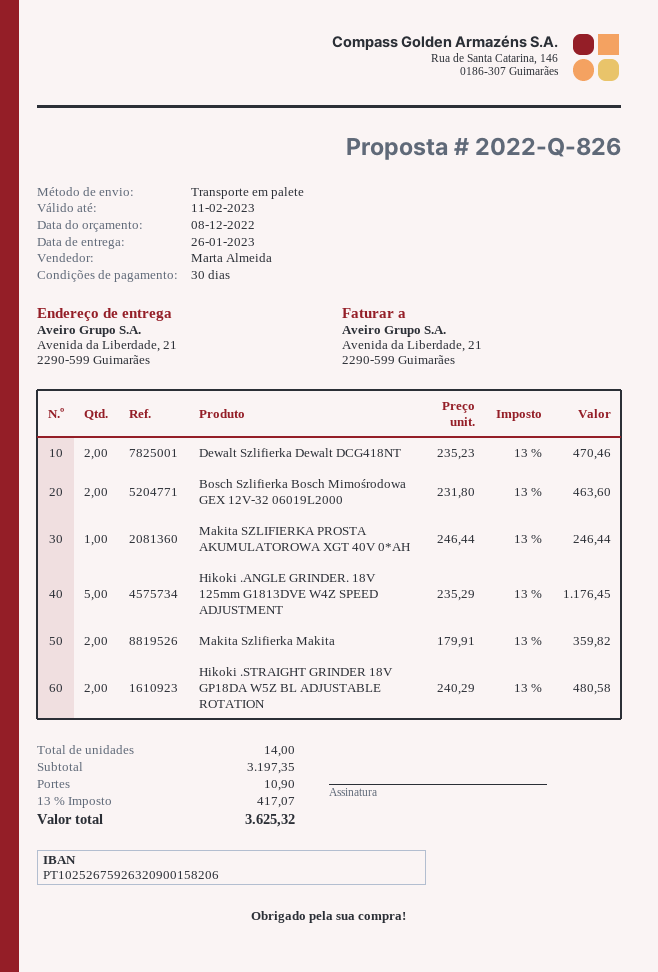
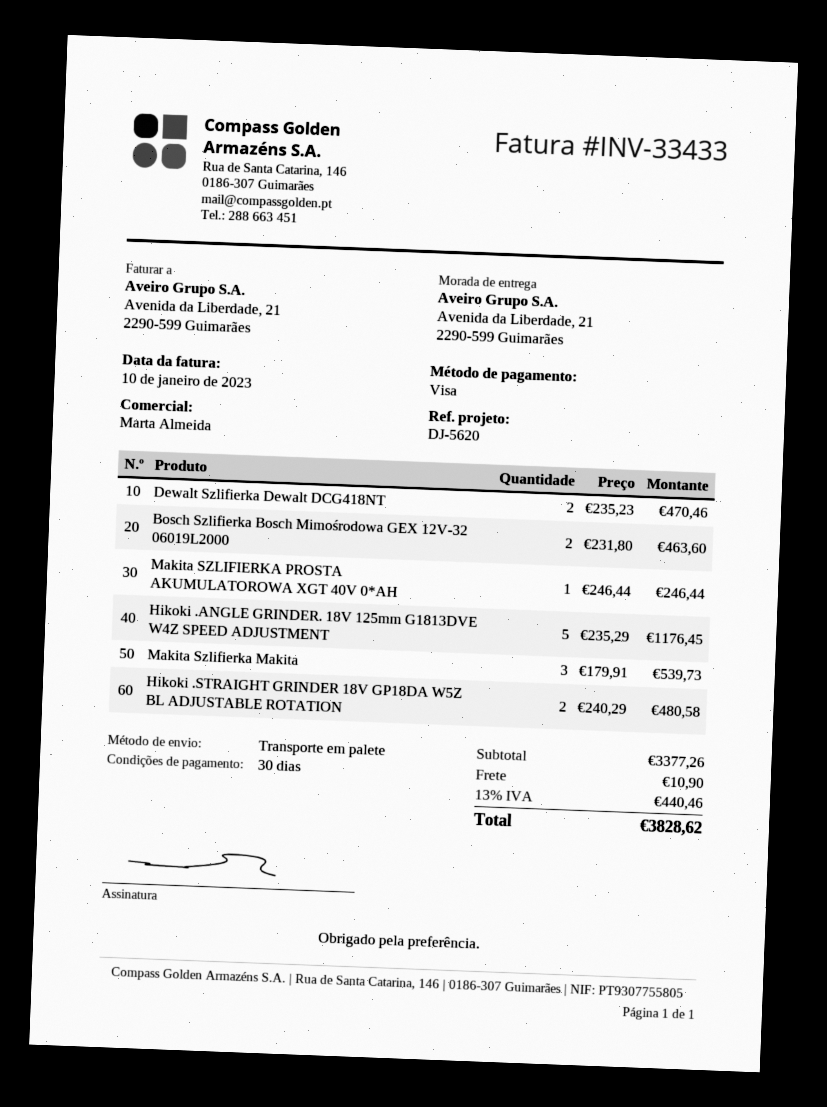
Makita Szlifierka Makita: 2 x 179.91 = 359.82 -> 3 x 179.91 = 539.73
subtotal: 3197.35 -> 3377.26
tax: 13% = 417.07 -> 13% = 440.46
total: 3625.32 -> 3828.62

